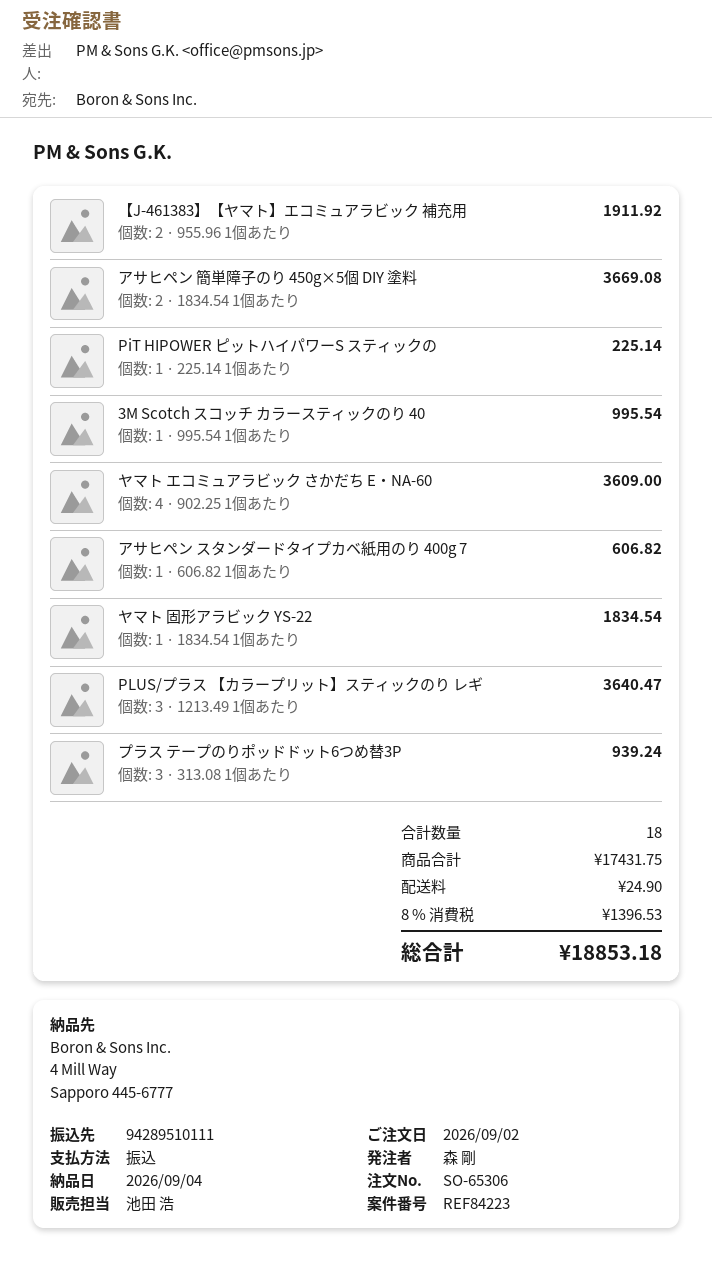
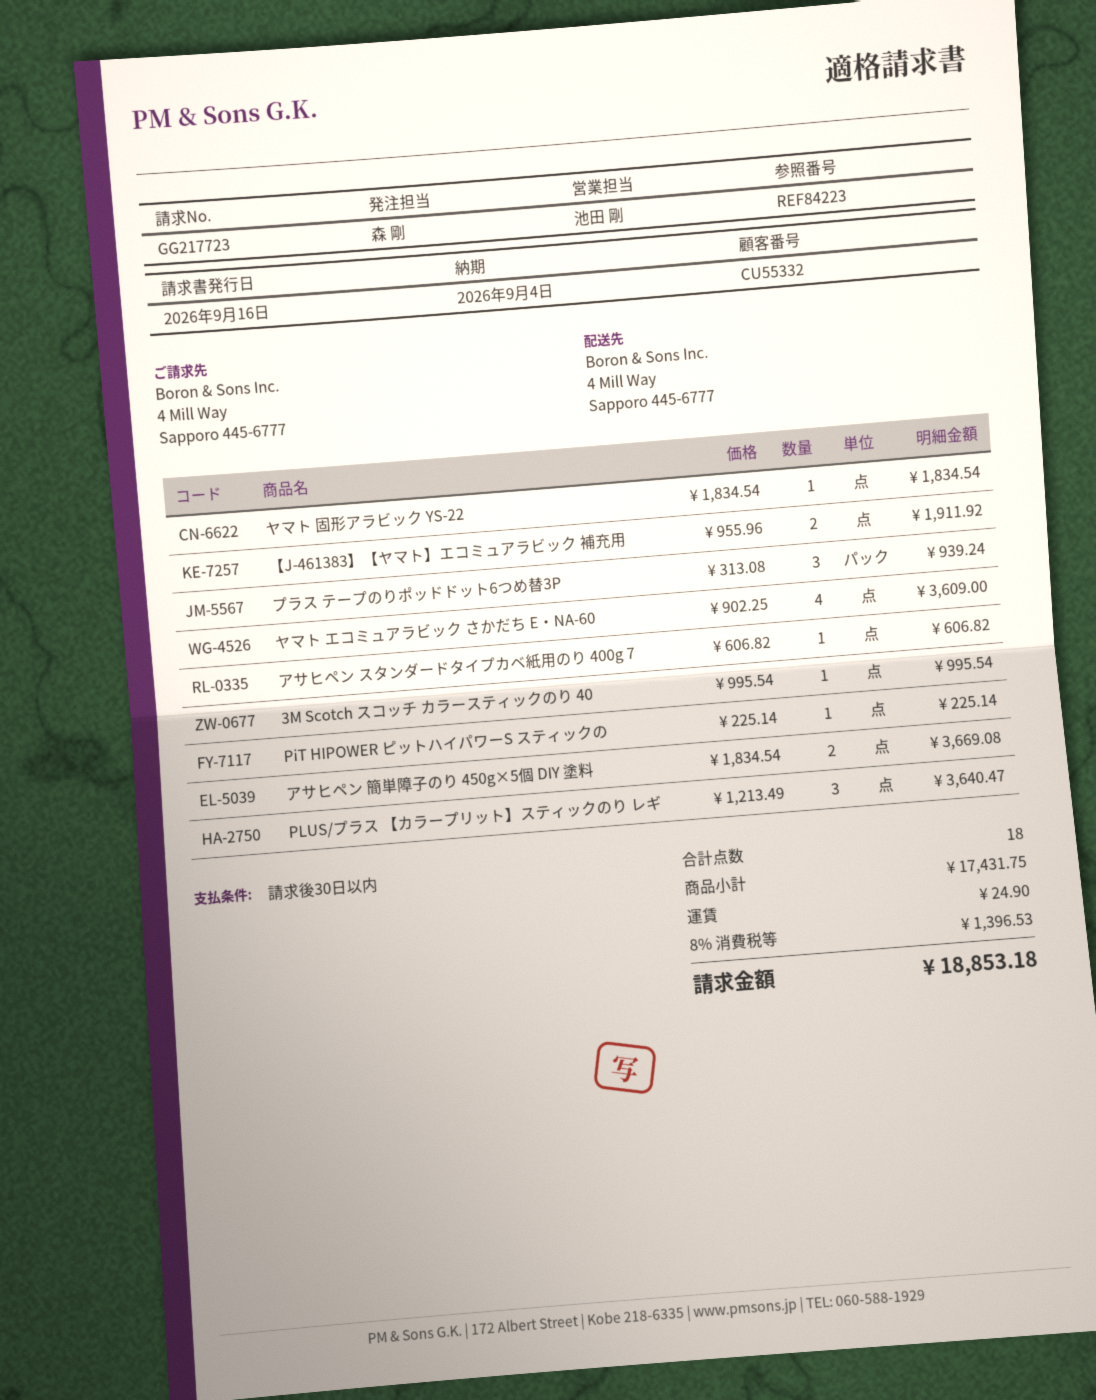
sales rep: 池田 浩 -> 池田 剛

